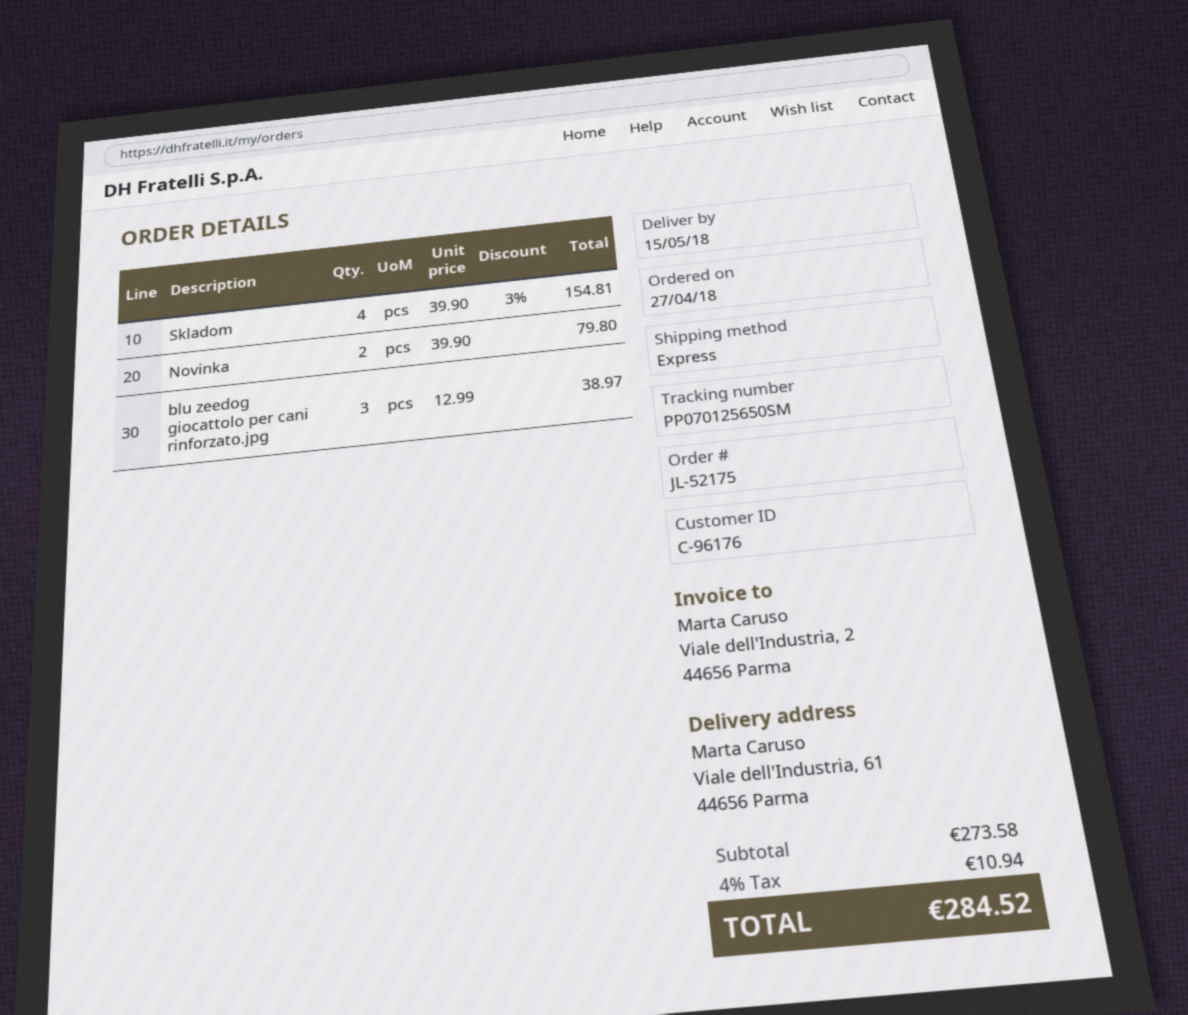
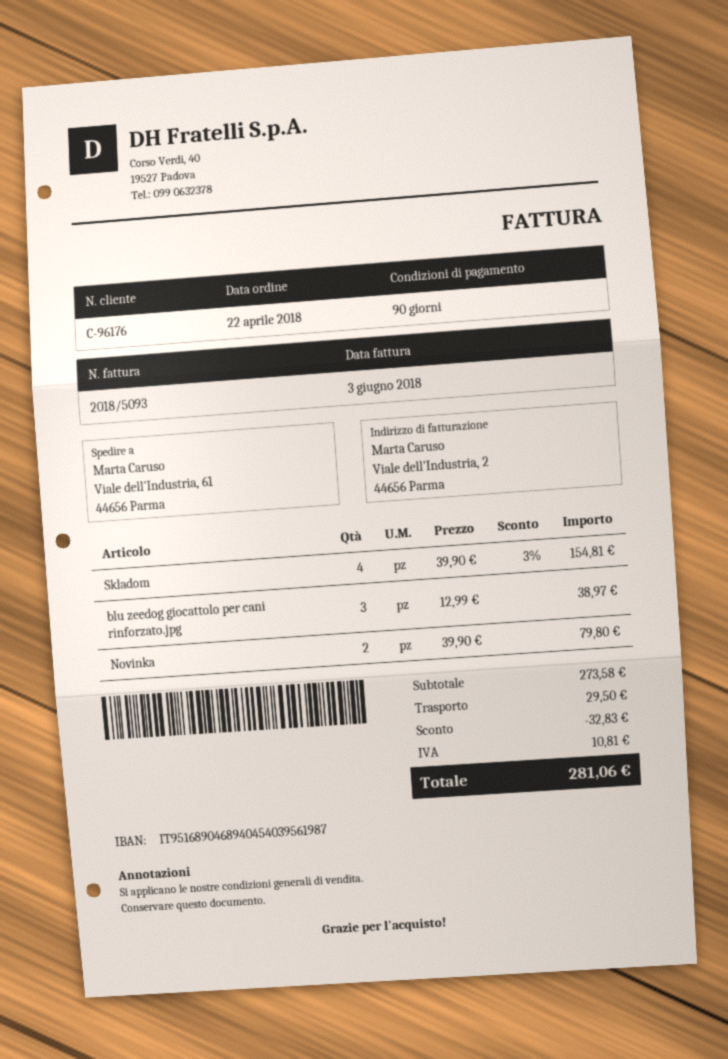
order date: 2018-04-27 -> 2018-04-22
discount: none -> 32.83
shipping: none -> 29.50
tax: 10.94 -> 10.81
total: 284.52 -> 281.06

